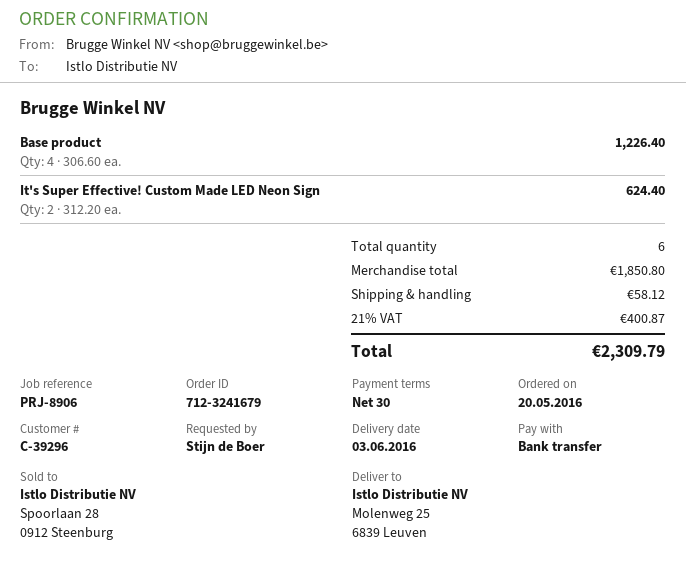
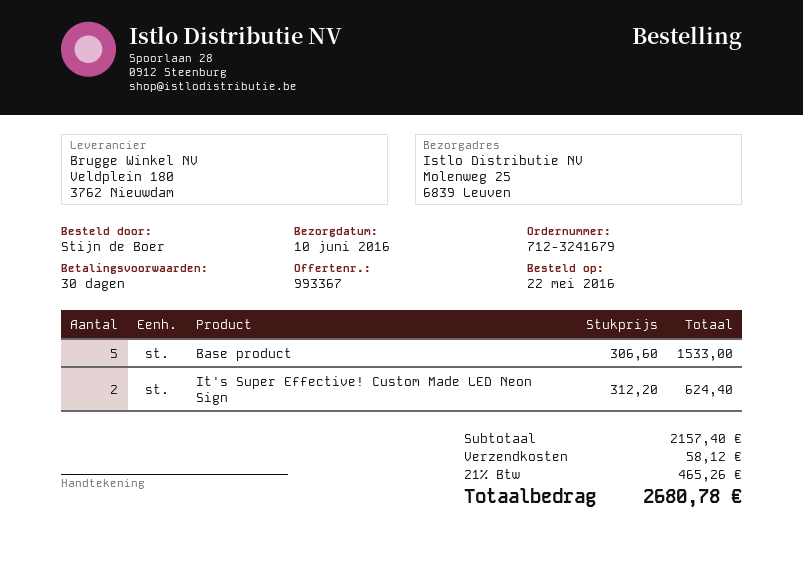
order date: 2016-05-20 -> 2016-05-22
delivery date: 2016-06-03 -> 2016-06-10
Base product: 4 x 306.60 = 1226.40 -> 5 x 306.60 = 1533.00
subtotal: 1850.80 -> 2157.40
tax: 21% = 400.87 -> 21% = 465.26
total: 2309.79 -> 2680.78

